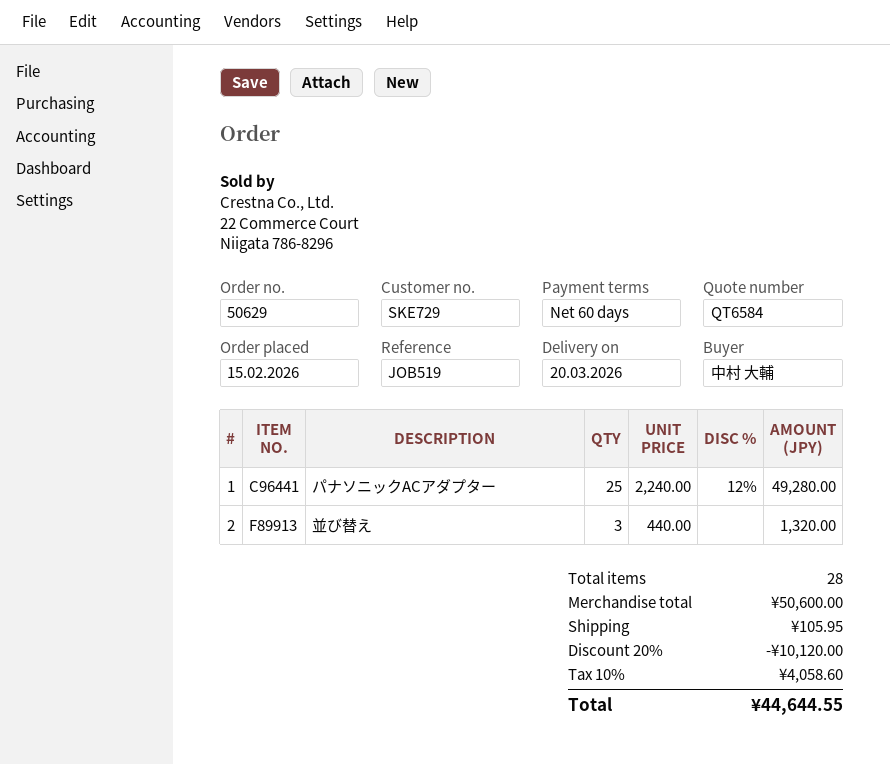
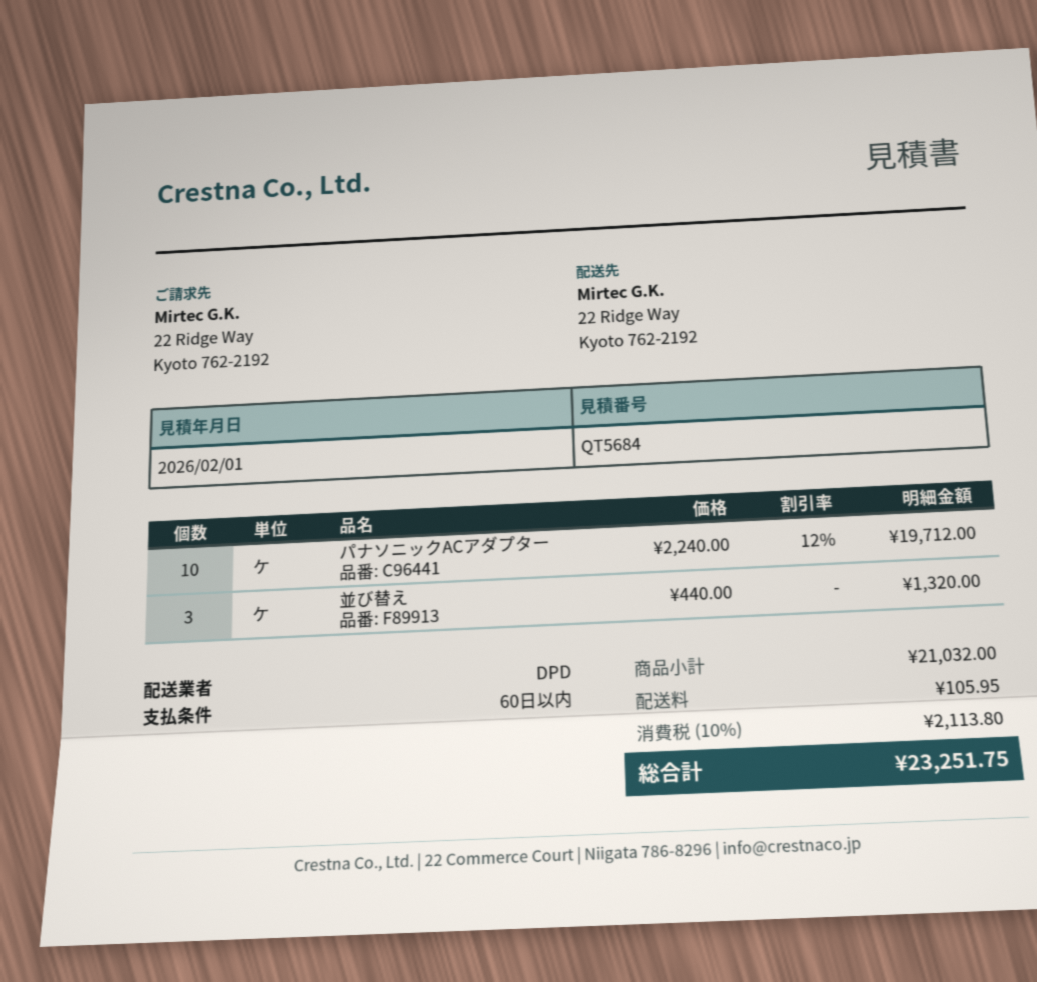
quote number: QT6584 -> QT5684
パナソニックACアダプター: 25 x 2240.00 - 12% = 49280.00 -> 10 x 2240.00 - 12% = 19712.00
subtotal: 50600.00 -> 21032.00
discount: 20% = 10120.00 -> none
tax: 10% = 4058.60 -> 10% = 2113.80
total: 44644.55 -> 23251.75

